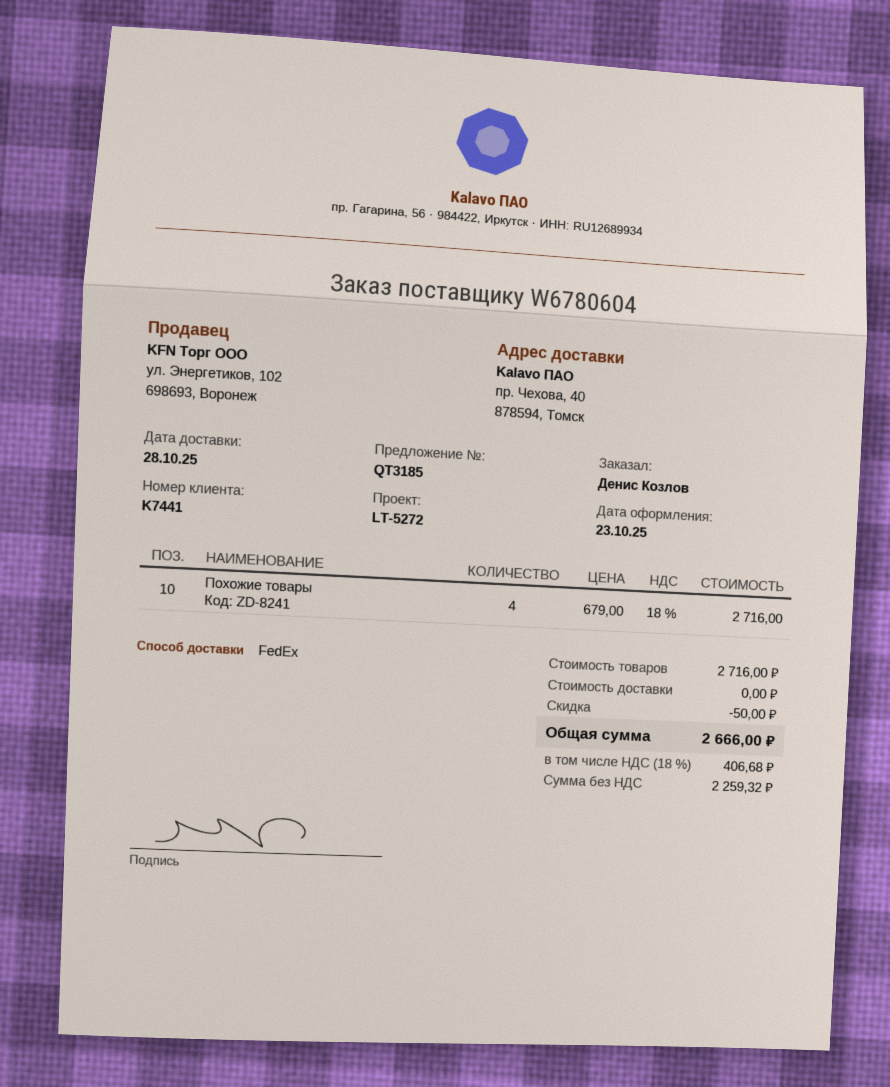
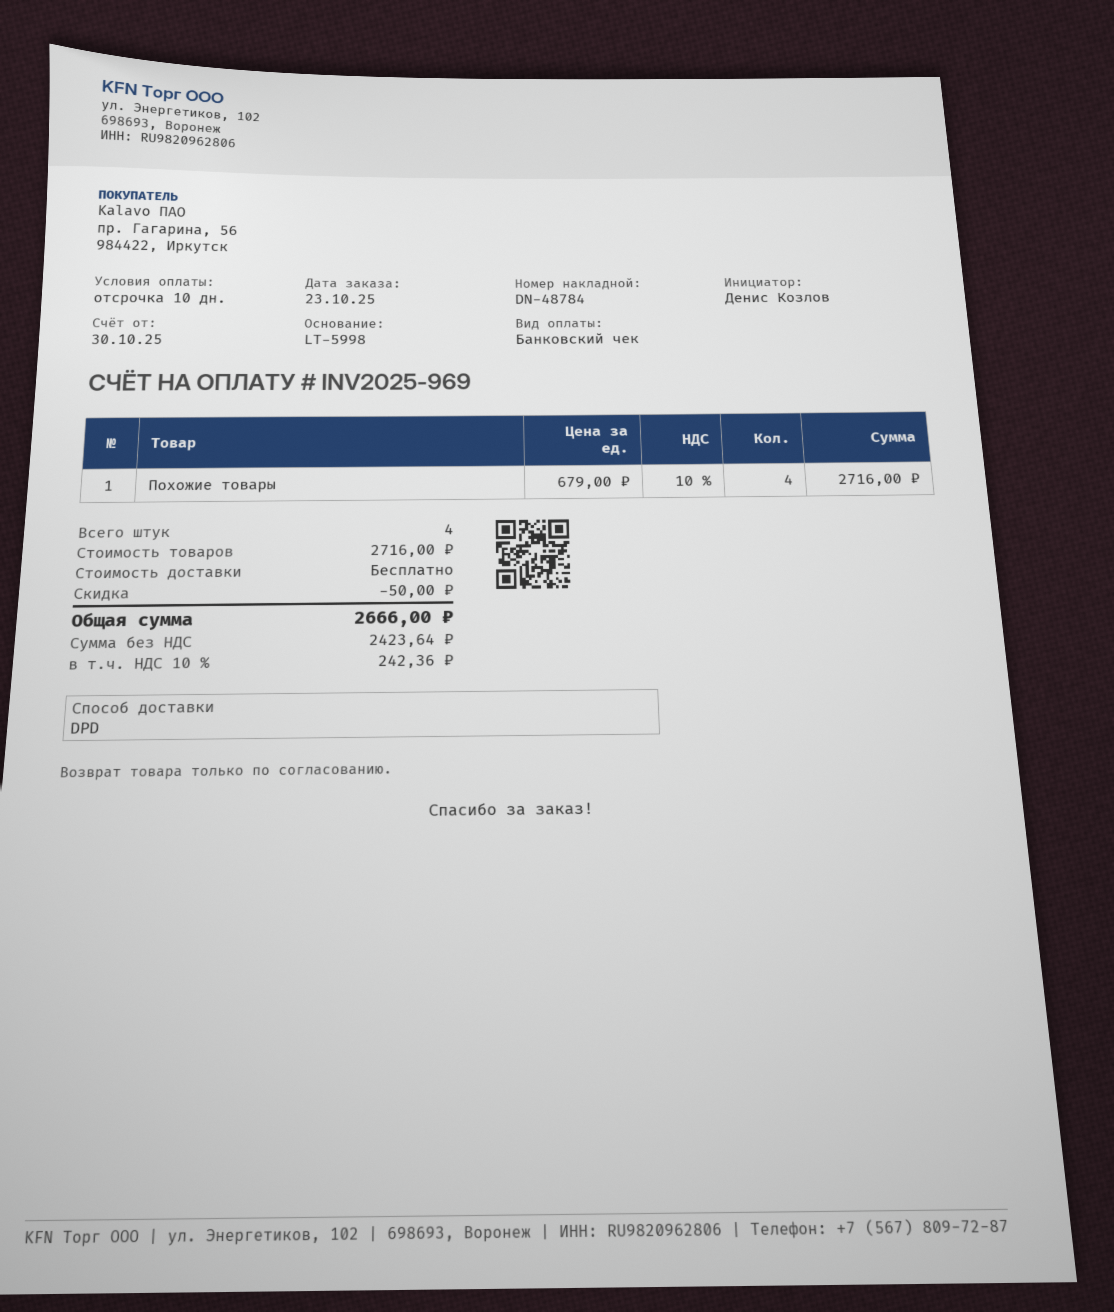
reference: LT-5272 -> LT-5998
shipping method: FedEx -> DPD
net: 2259.32 -> 2423.64
tax: 18% = 406.68 -> 10% = 242.36

